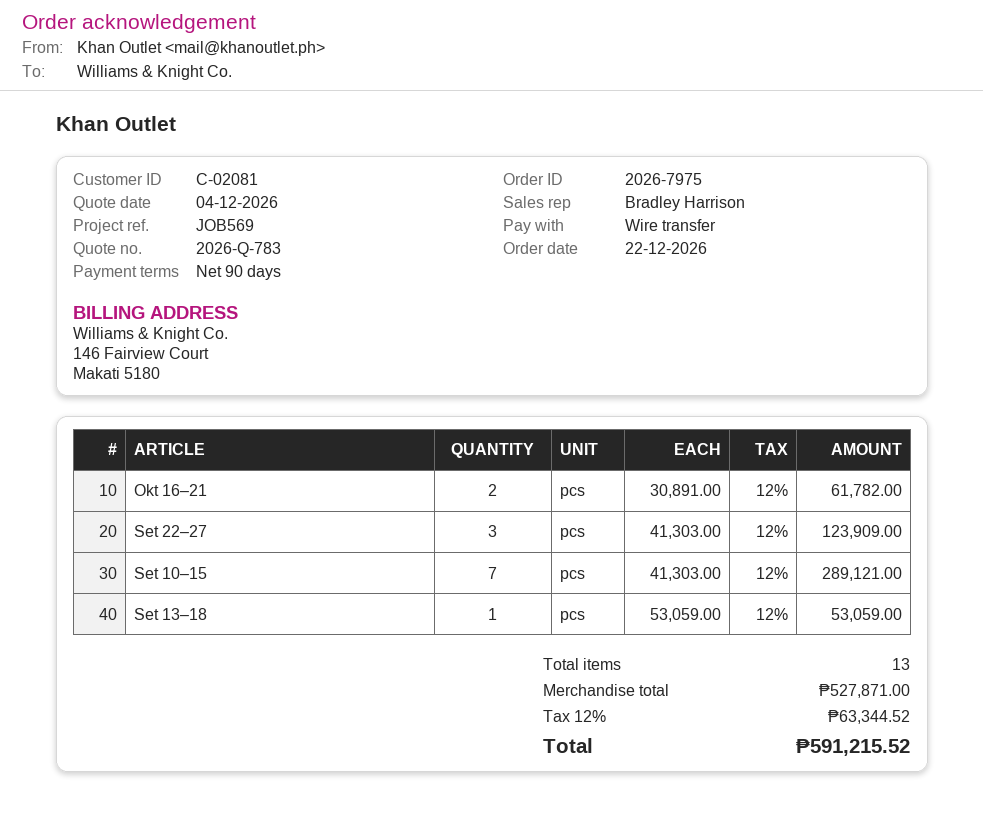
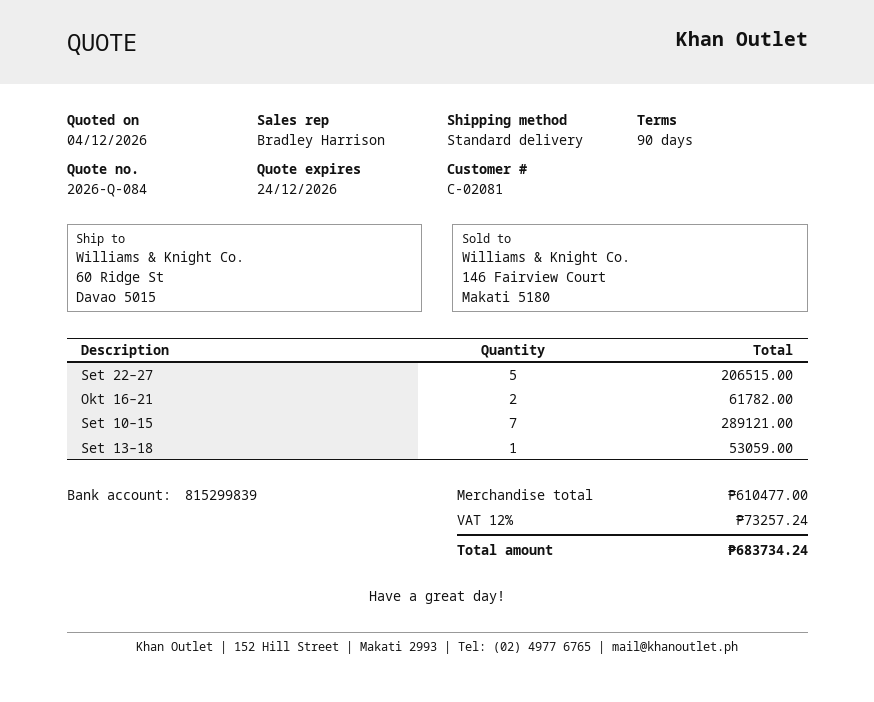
quote number: 2026-Q-783 -> 2026-Q-084
Set 22–27: 3 for 123909.00 -> 5 for 206515.00
subtotal: 527871.00 -> 610477.00
tax: 12% = 63344.52 -> 12% = 73257.24
total: 591215.52 -> 683734.24

